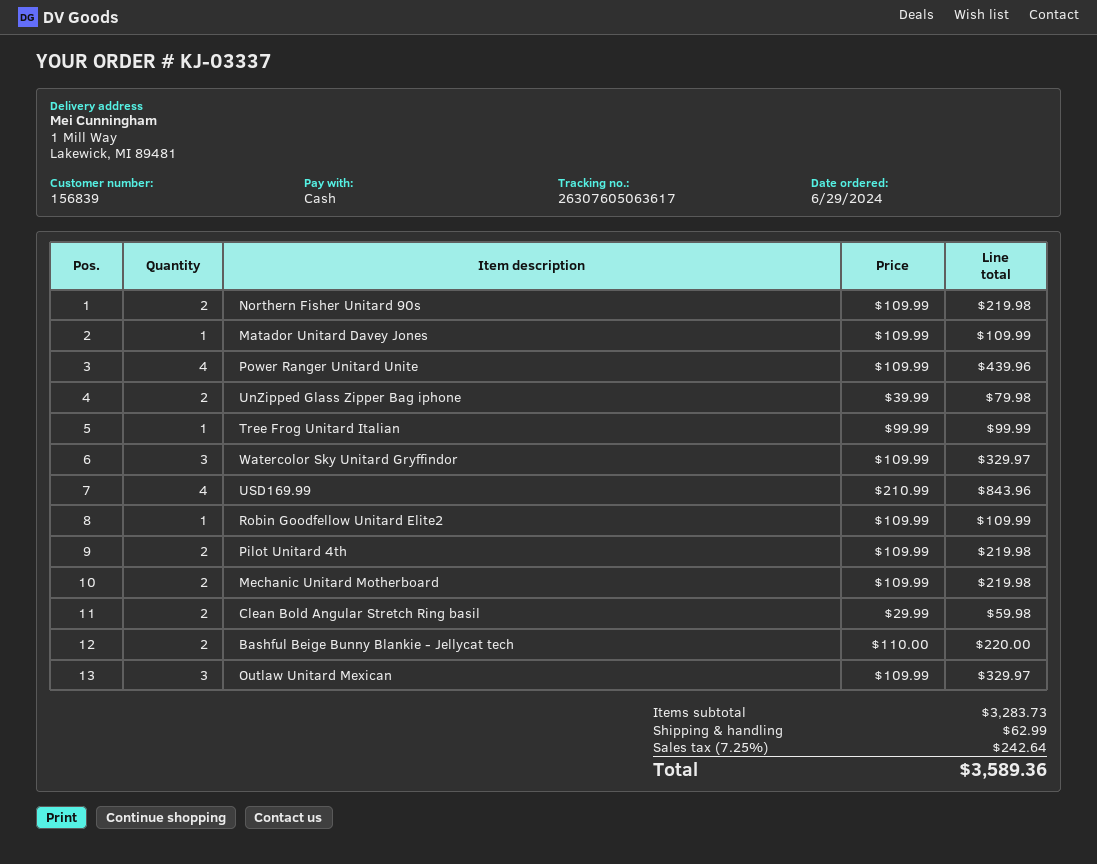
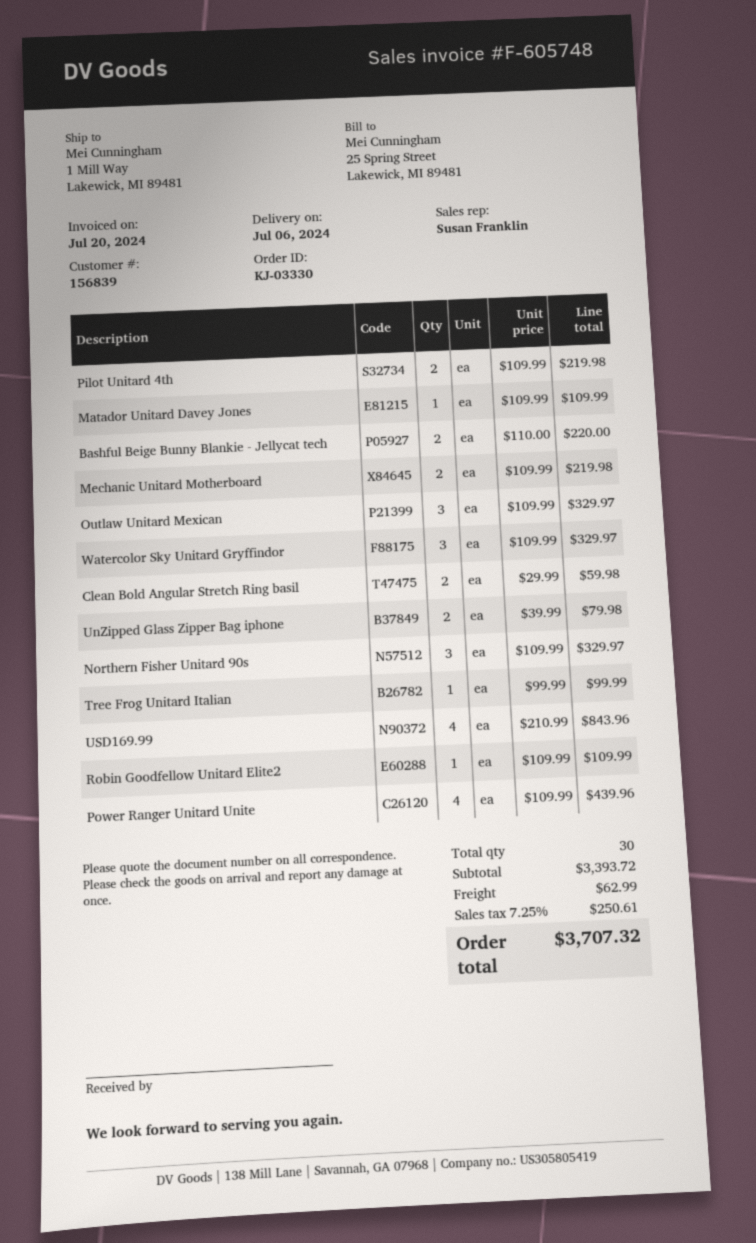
order number: KJ-03337 -> KJ-03330
Northern Fisher Unitard 90s: 2 x 109.99 = 219.98 -> 3 x 109.99 = 329.97
subtotal: 3283.73 -> 3393.72
tax: 7.25% = 242.64 -> 7.25% = 250.61
total: 3589.36 -> 3707.32

